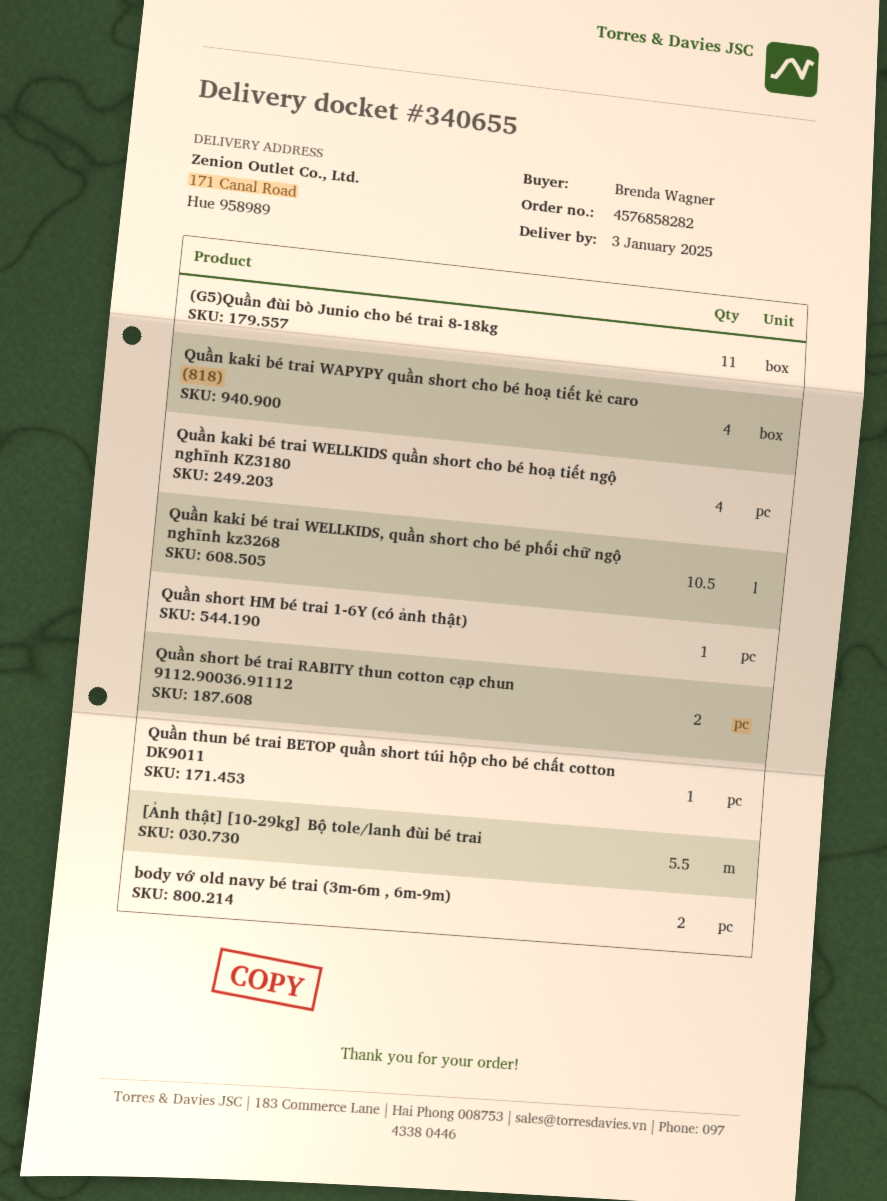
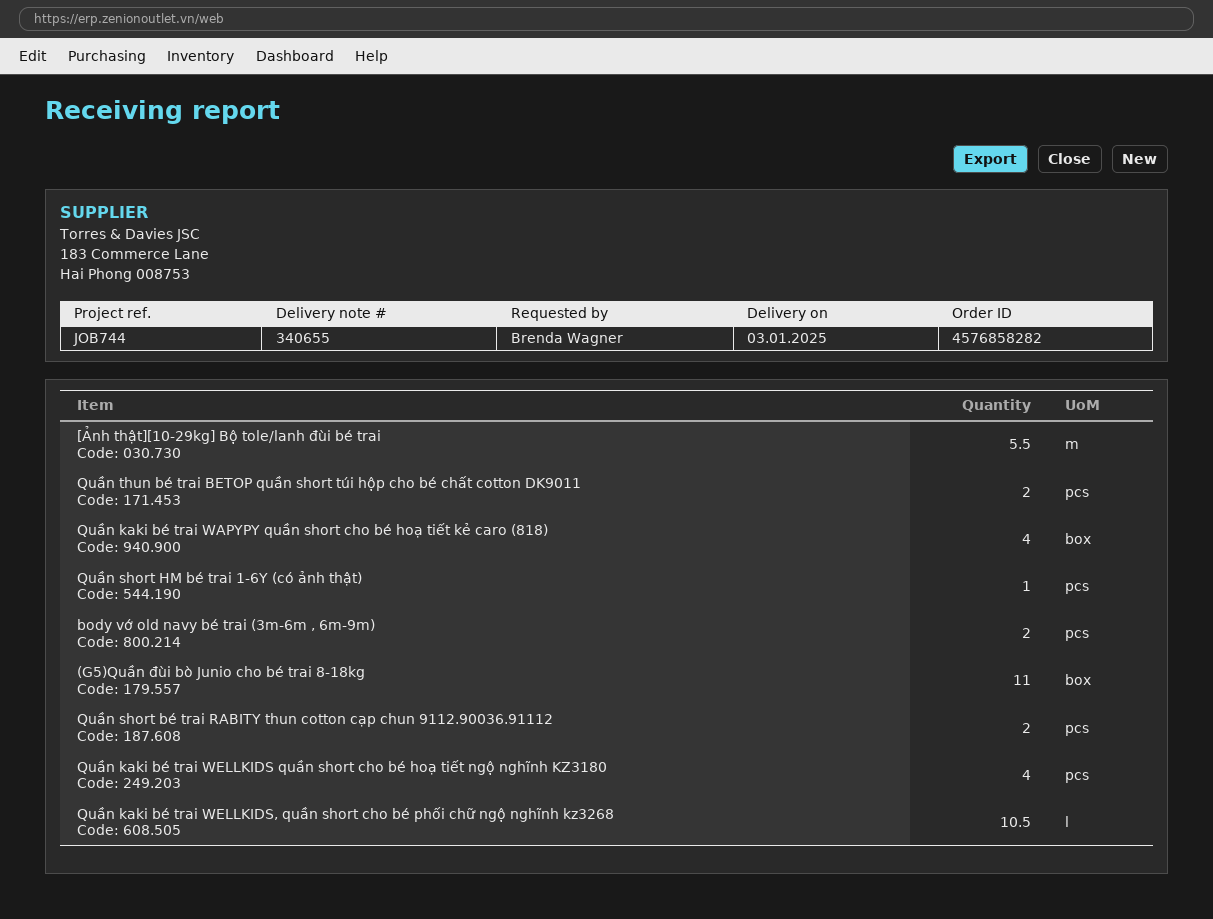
Quần thun bé trai BETOP quần short túi hộp cho bé chất cotton DK9011: 1 -> 2

